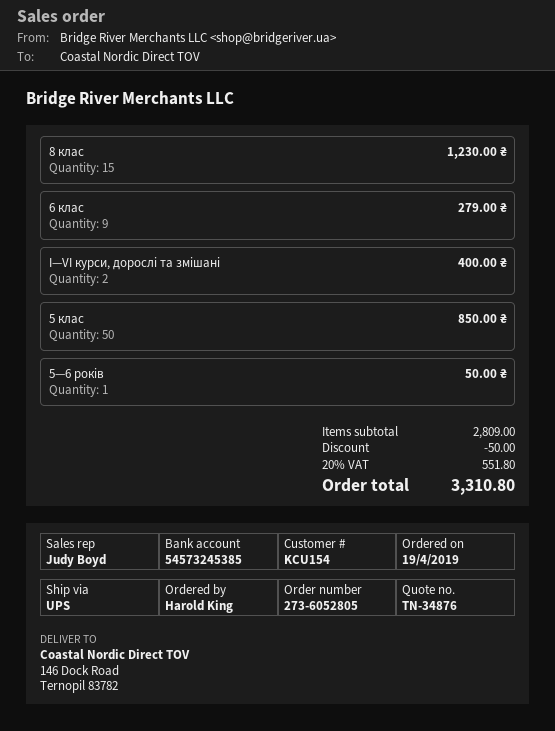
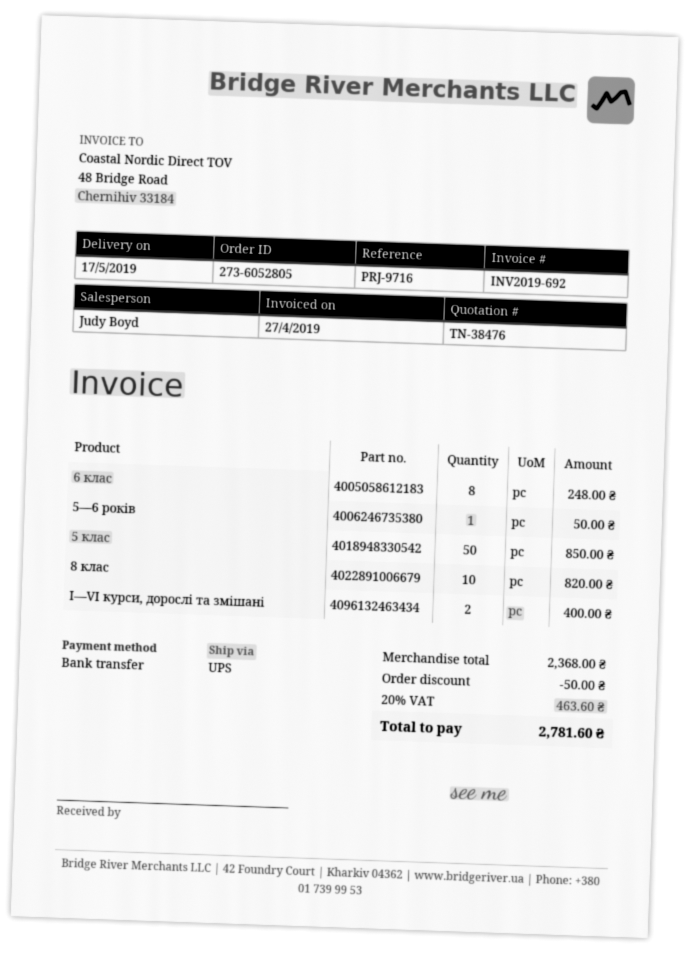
quote number: TN-34876 -> TN-38476
8 клас: 15 for 1230.00 -> 10 for 820.00
6 клас: 9 for 279.00 -> 8 for 248.00
subtotal: 2809.00 -> 2368.00
tax: 20% = 551.80 -> 20% = 463.60
total: 3310.80 -> 2781.60

